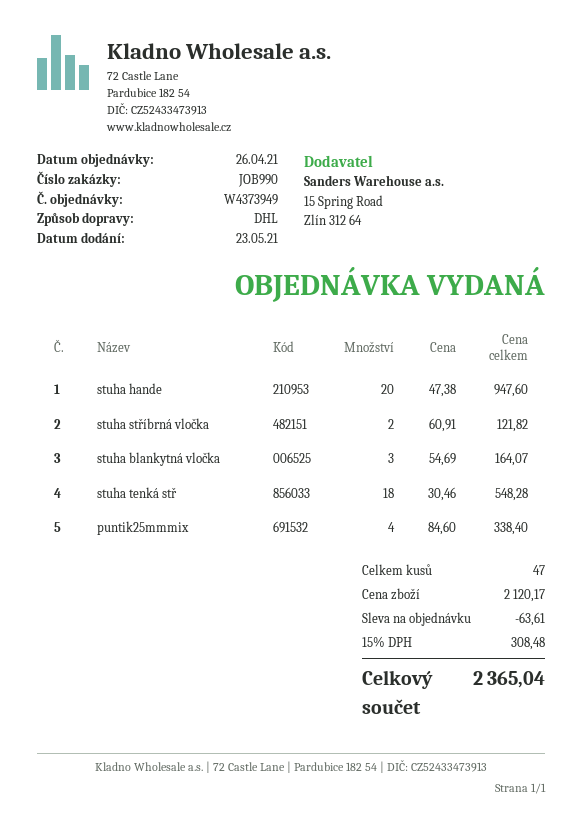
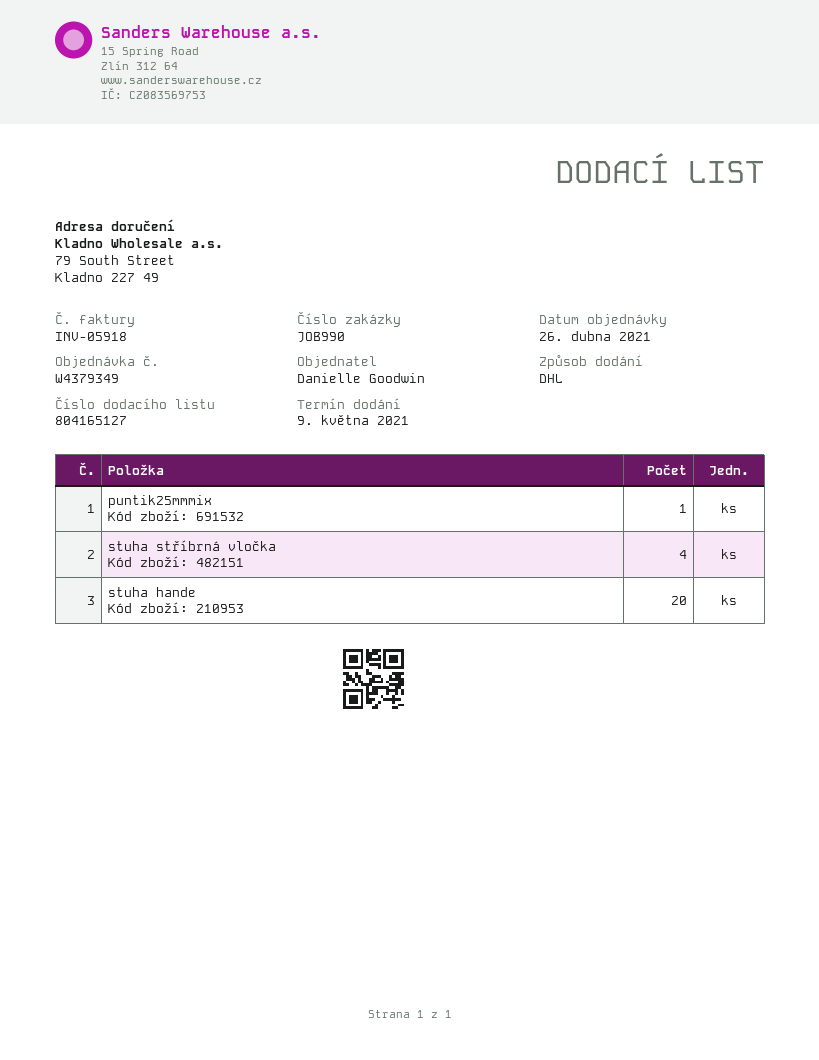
order number: W4373949 -> W4379349
delivery date: 2021-05-23 -> 2021-05-09
stuha stříbrná vločka: 2 -> 4
stuha blankytná vločka: 3 -> none
stuha tenká stř: 18 -> none
puntik25mmmix: 4 -> 1

